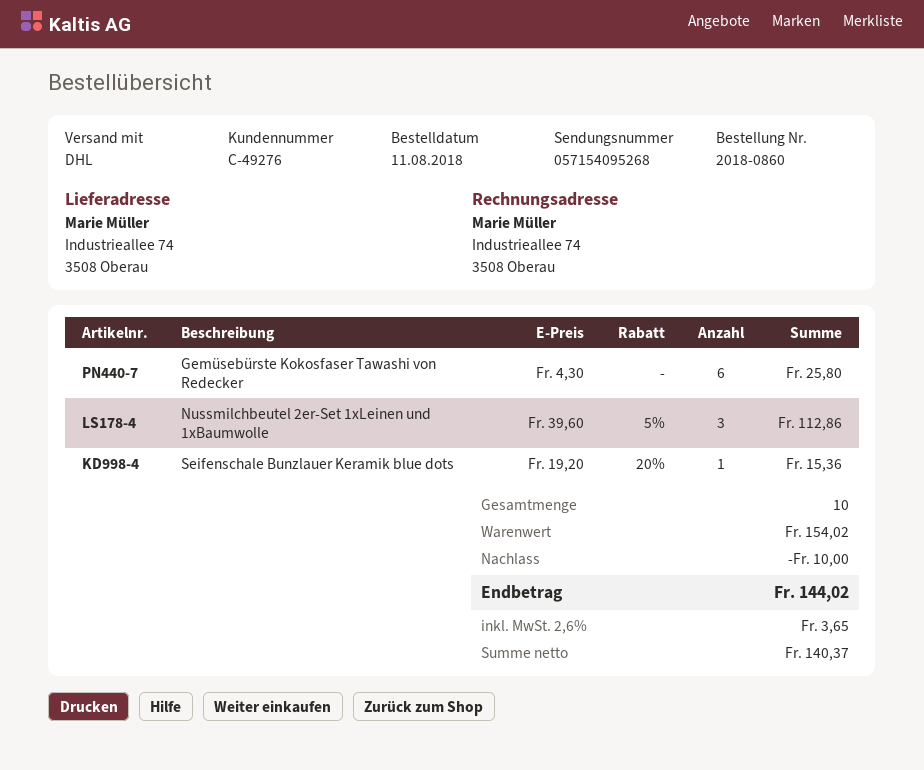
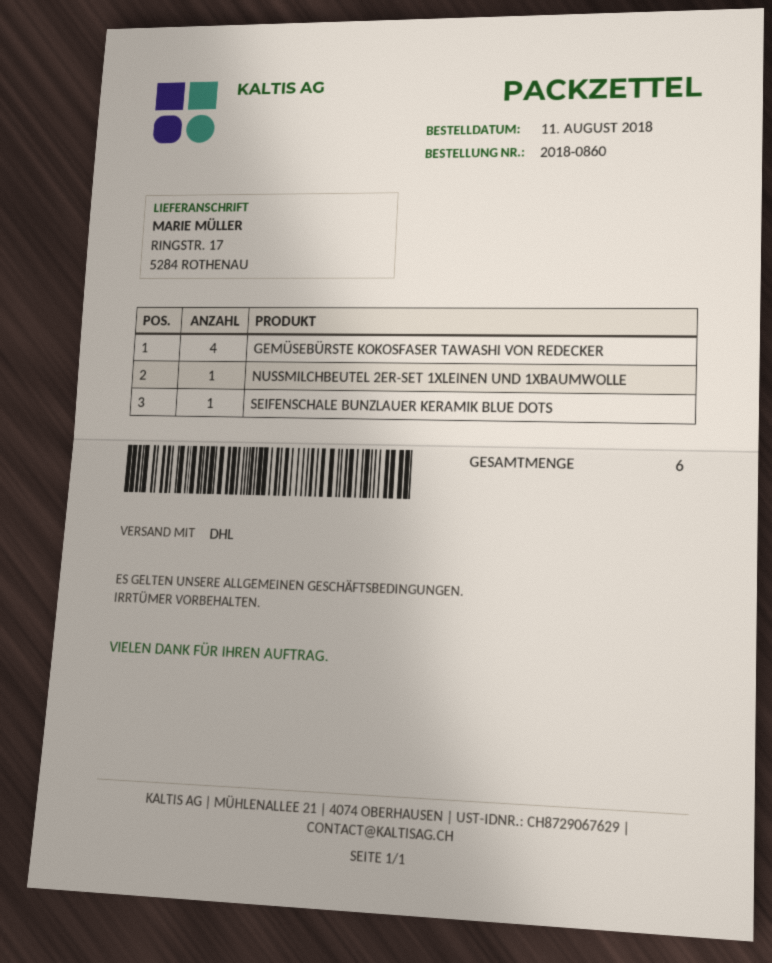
ship to: Industrieallee 74, 3508 Oberau -> RINGSTR. 17, 5284 ROTHENAU
Gemüsebürste Kokosfaser Tawashi von Redecker: 6 -> 4
Nussmilchbeutel 2er-Set 1xLeinen und 1xBaumwolle: 3 -> 1
total quantity: 10 -> 6

